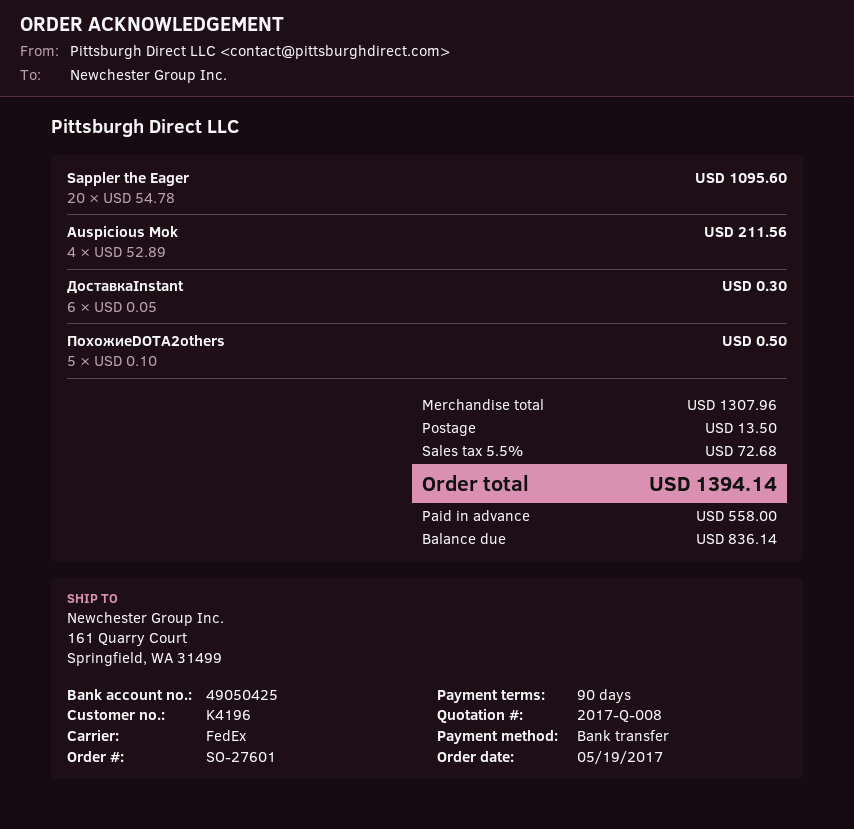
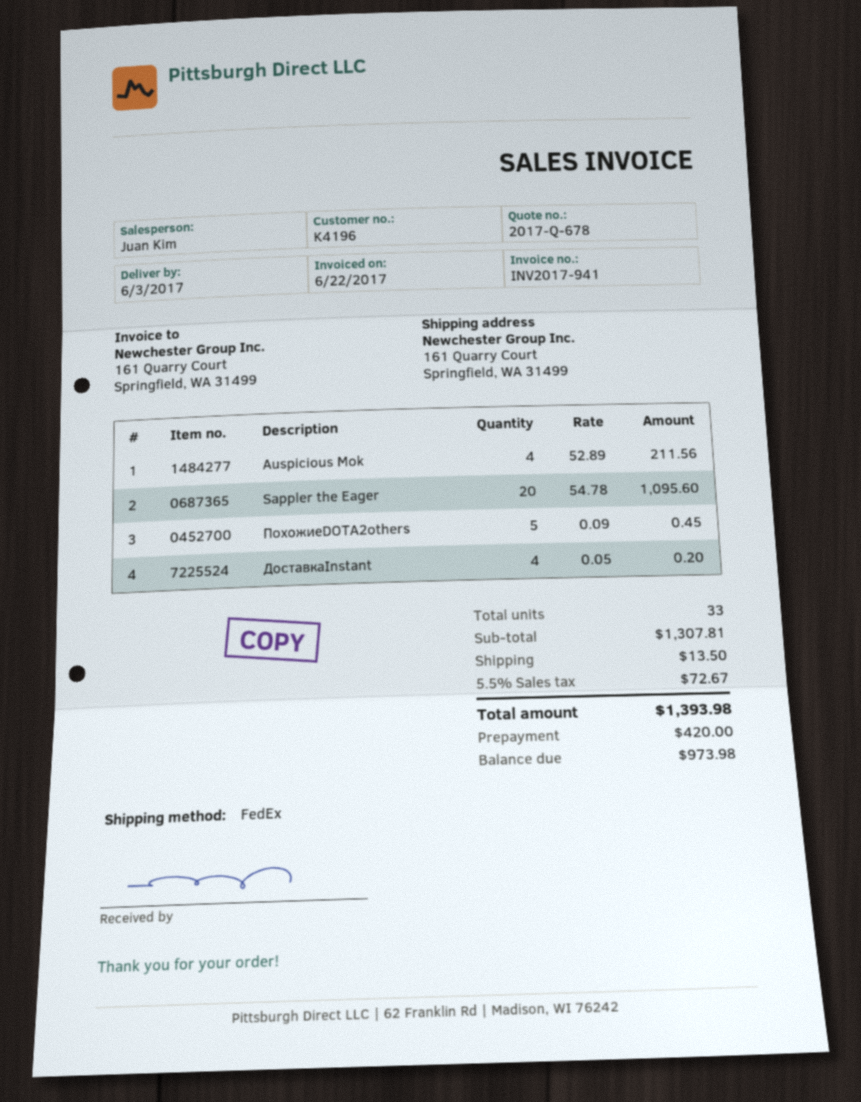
quote number: 2017-Q-008 -> 2017-Q-678
ДоставкаInstant: 6 x 0.05 = 0.30 -> 4 x 0.05 = 0.20
ПохожиеDOTA2others: 5 x 0.10 = 0.50 -> 5 x 0.09 = 0.45
subtotal: 1307.96 -> 1307.81
tax: 5.5% = 72.68 -> 5.5% = 72.67
total: 1394.14 -> 1393.98
deposit: 558.00 -> 420.00
balance: 836.14 -> 973.98

